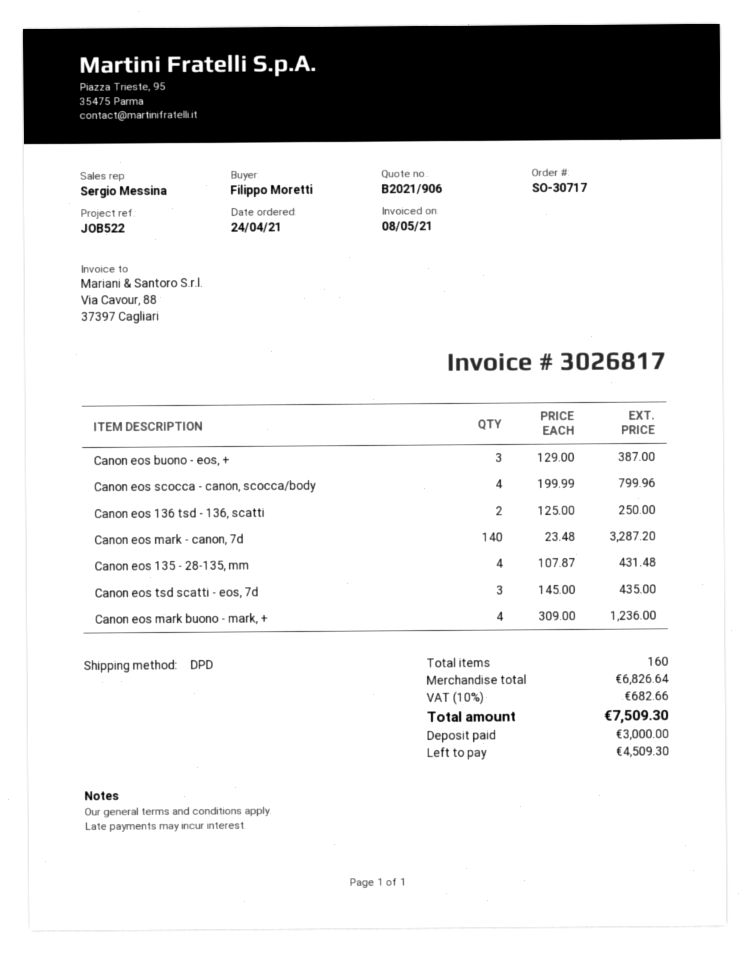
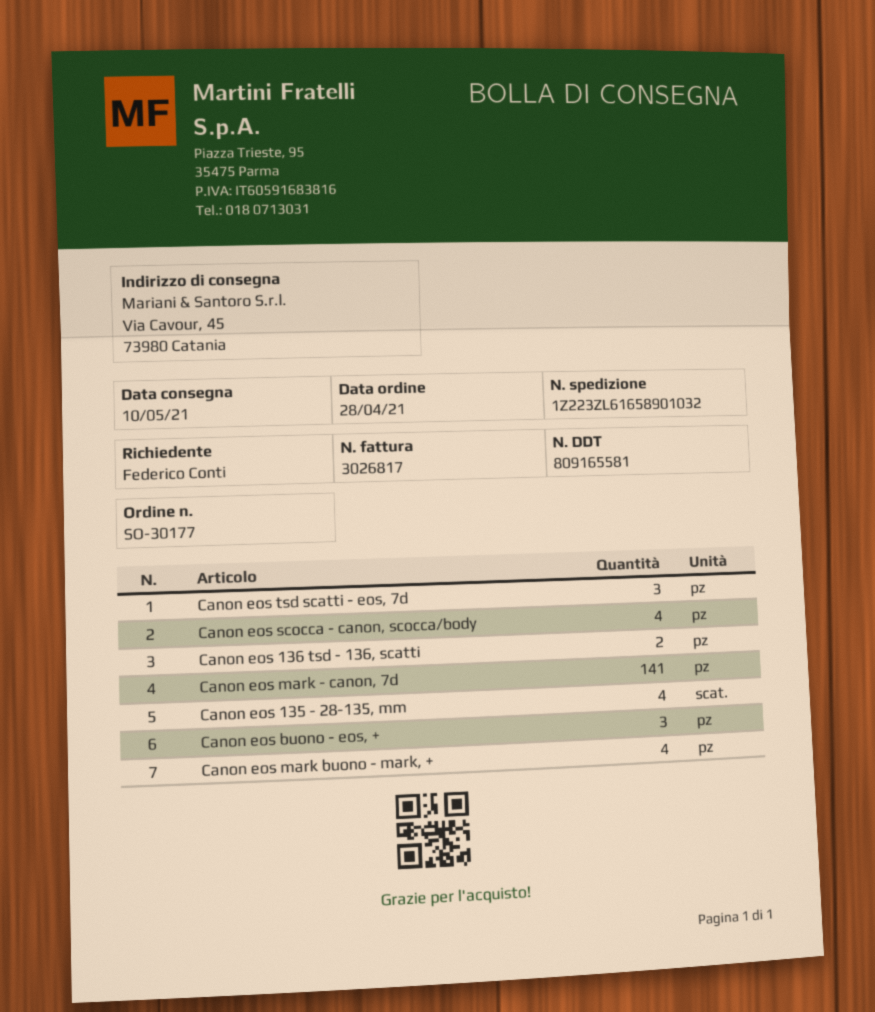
order number: SO-30717 -> SO-30177
order date: 2021-04-24 -> 2021-04-28
ordered by: Filippo Moretti -> Federico Conti
Canon eos mark - canon, 7d: 140 -> 141

